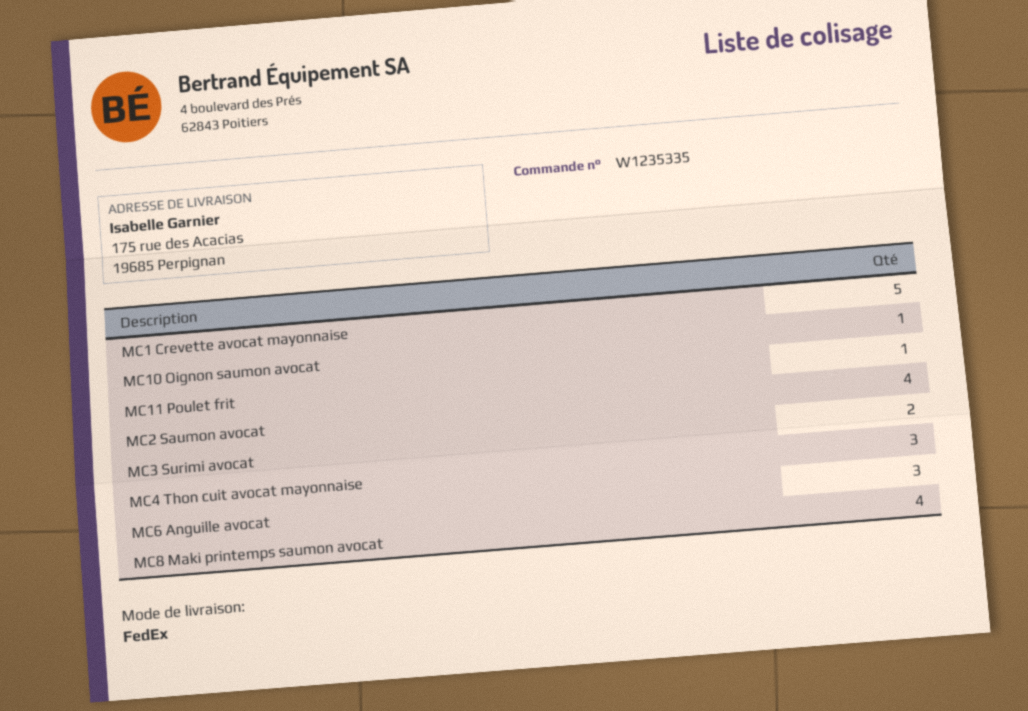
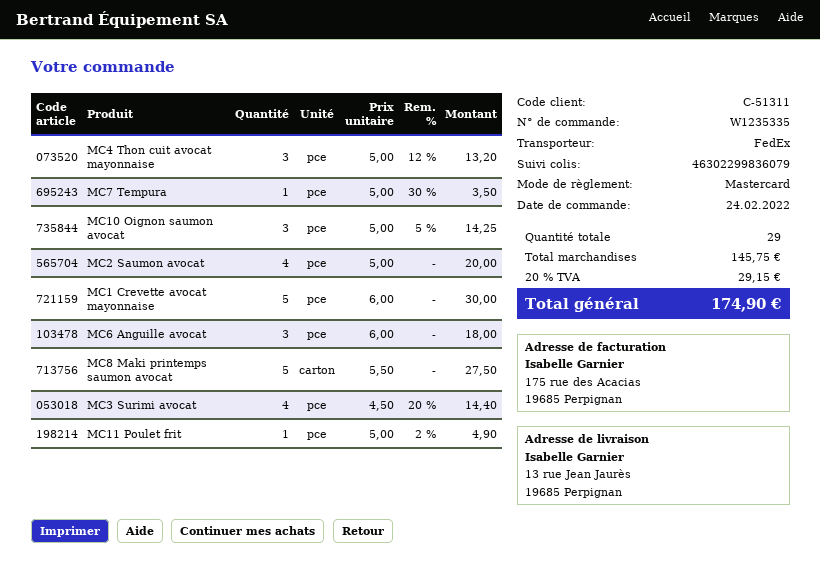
ship to: 175 rue des Acacias, 19685 Perpignan -> 13 rue Jean Jaurès, 19685 Perpignan
MC10 Oignon saumon avocat: 1 -> 3
MC3 Surimi avocat: 2 -> 4
MC8 Maki printemps saumon avocat: 4 -> 5
MC7 Tempura: none -> 1

